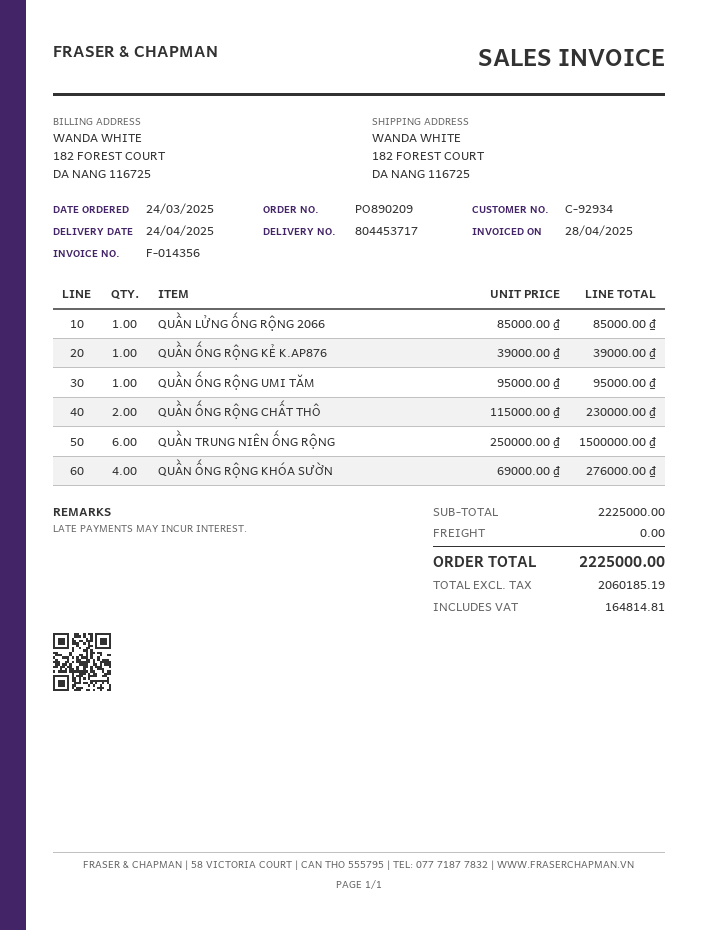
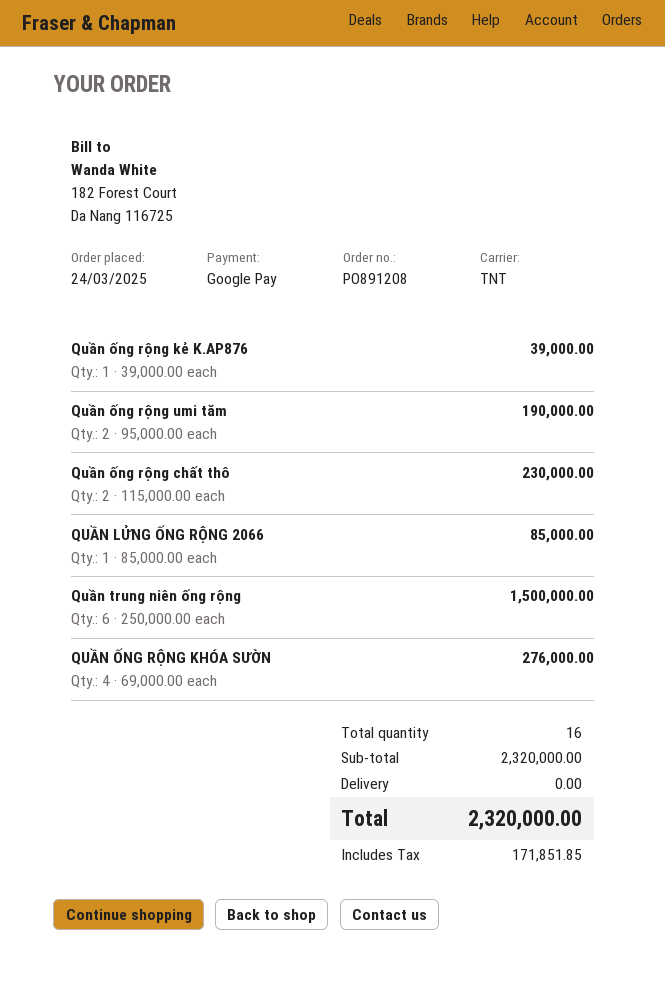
order number: PO890209 -> PO891208
QUẦN ỐNG RỘNG UMI TĂM: 1 x 95000.00 = 95000.00 -> 2 x 95000.00 = 190000.00
subtotal: 2225000.00 -> 2320000.00
tax: 164814.81 -> 171851.85
total: 2225000.00 -> 2320000.00

